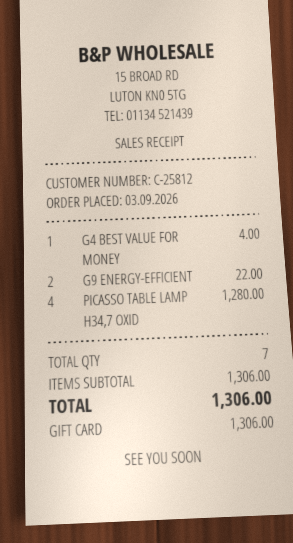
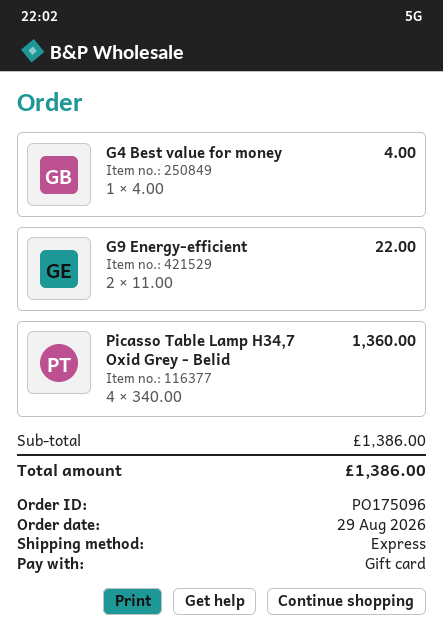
order date: 2026-09-03 -> 2026-08-29
PICASSO TABLE LAMP H34,7 OXID: 4 for 1280.00 -> 4 for 1360.00
subtotal: 1306.00 -> 1386.00
total: 1306.00 -> 1386.00

